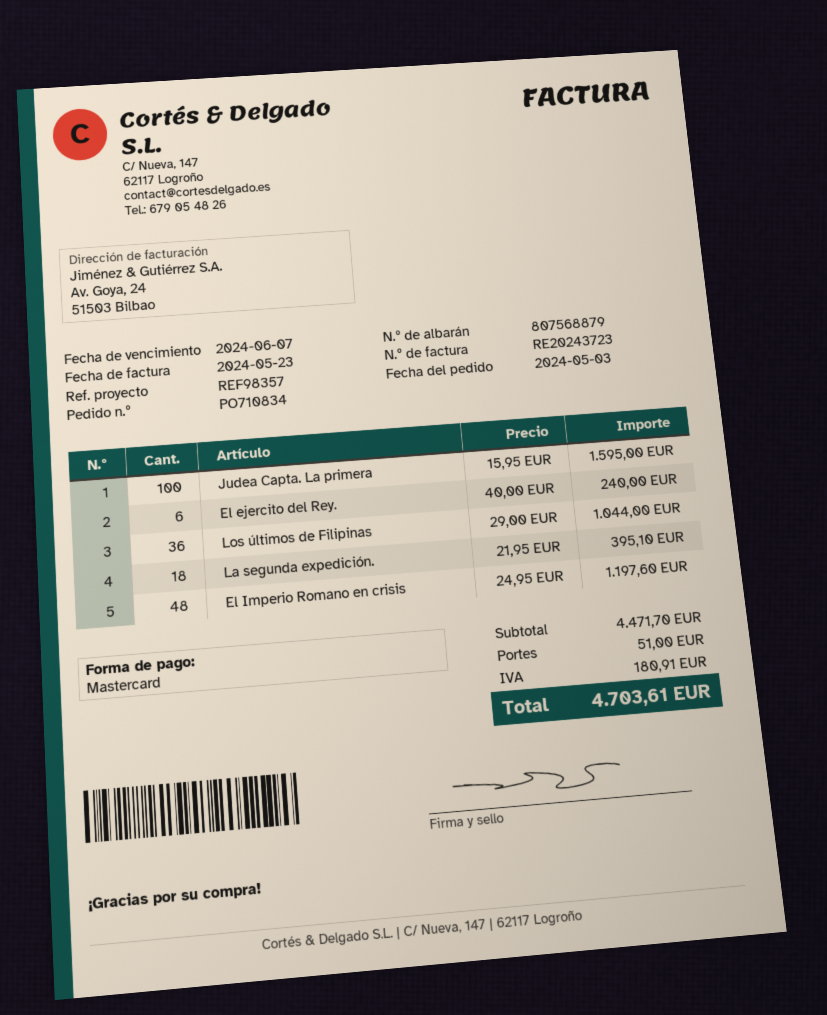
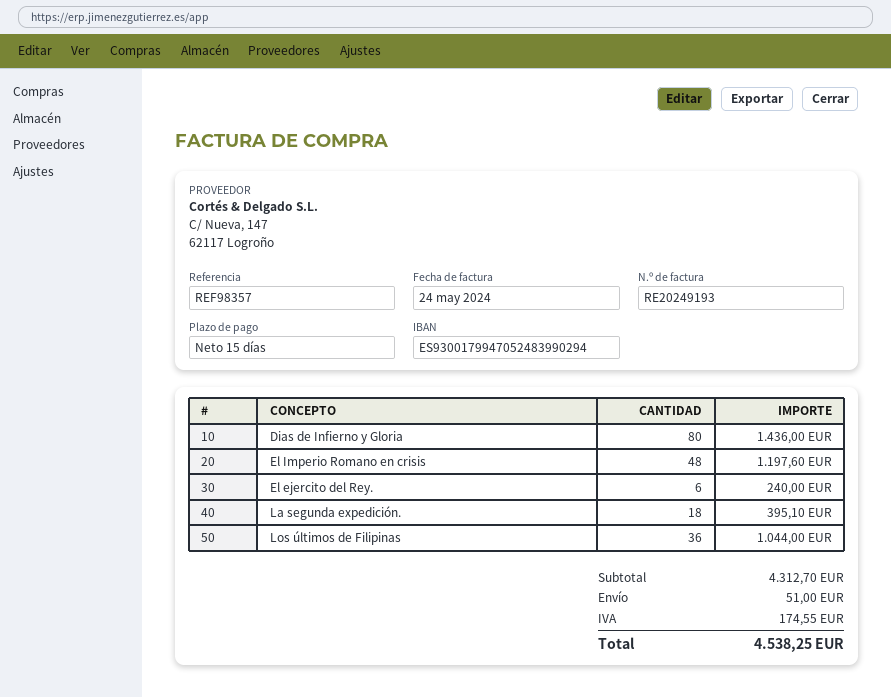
invoice number: RE20243723 -> RE20249193
invoice date: 2024-05-23 -> 2024-05-24
Judea Capta. La primera: 100 for 1595.00 -> none
Dias de Infierno y Gloria: none -> 80 for 1436.00
subtotal: 4471.70 -> 4312.70
tax: 180.91 -> 174.55
total: 4703.61 -> 4538.25

